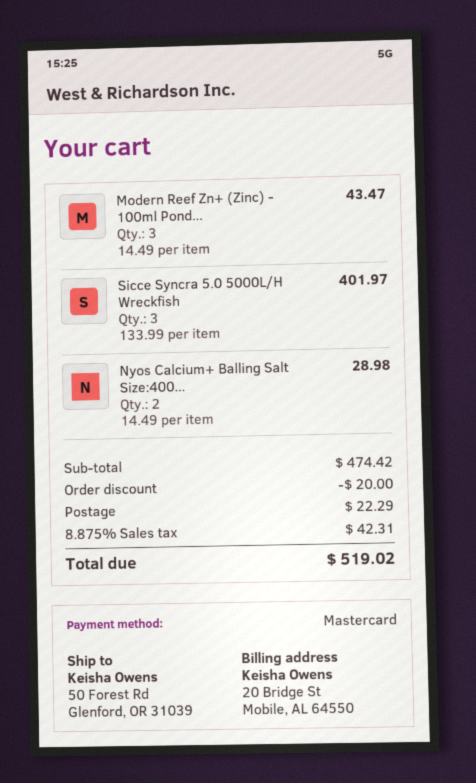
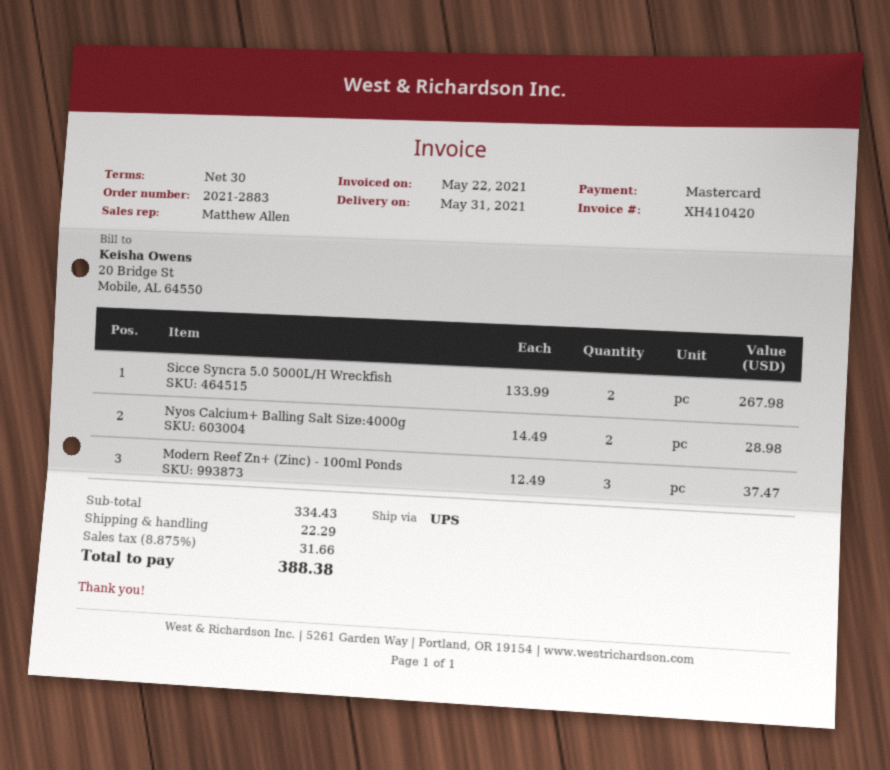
Modern Reef Zn+ (Zinc) - 100ml Pond...: 3 x 14.49 = 43.47 -> 3 x 12.49 = 37.47
Sicce Syncra 5.0 5000L/H Wreckfish: 3 x 133.99 = 401.97 -> 2 x 133.99 = 267.98
subtotal: 474.42 -> 334.43
discount: 20.00 -> none
tax: 8.875% = 42.31 -> 8.875% = 31.66
total: 519.02 -> 388.38

